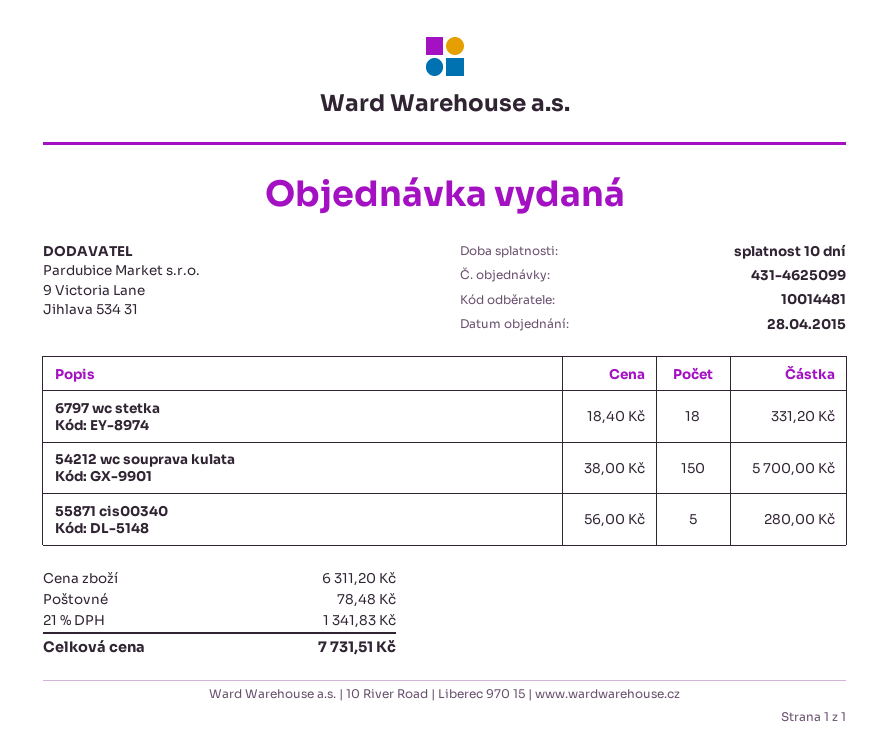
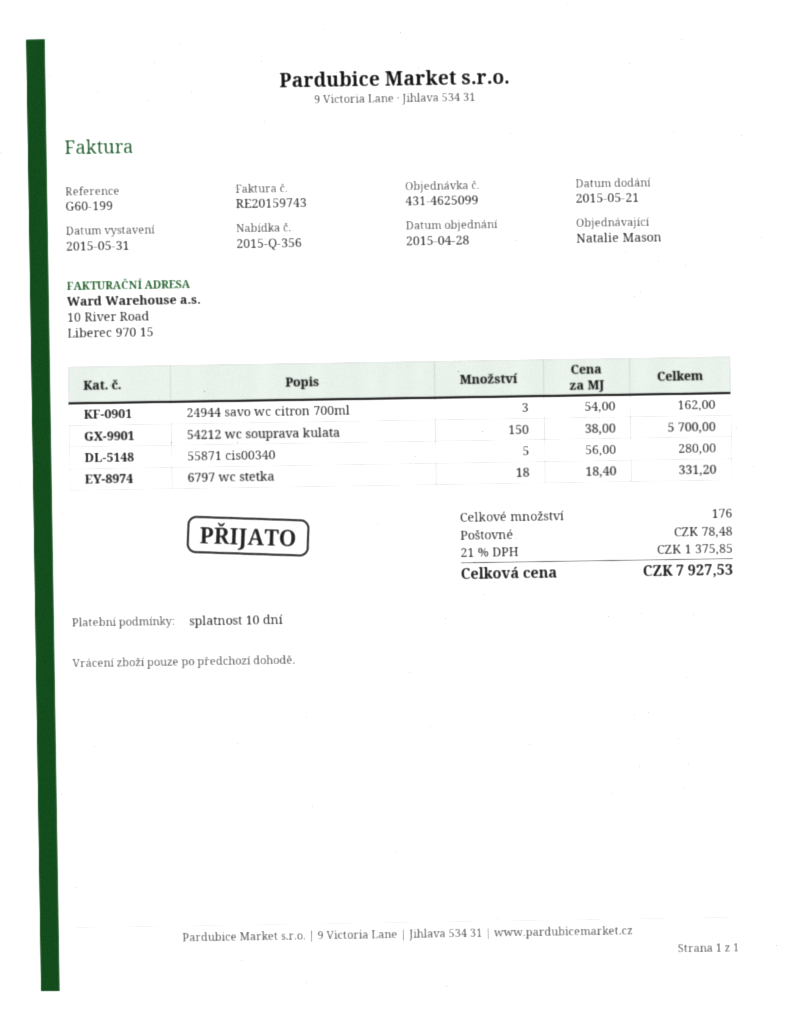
24944 savo wc citron 700ml: none -> 3 x 54.00 = 162.00
tax: 21% = 1341.83 -> 21% = 1375.85
total: 7731.51 -> 7927.53

